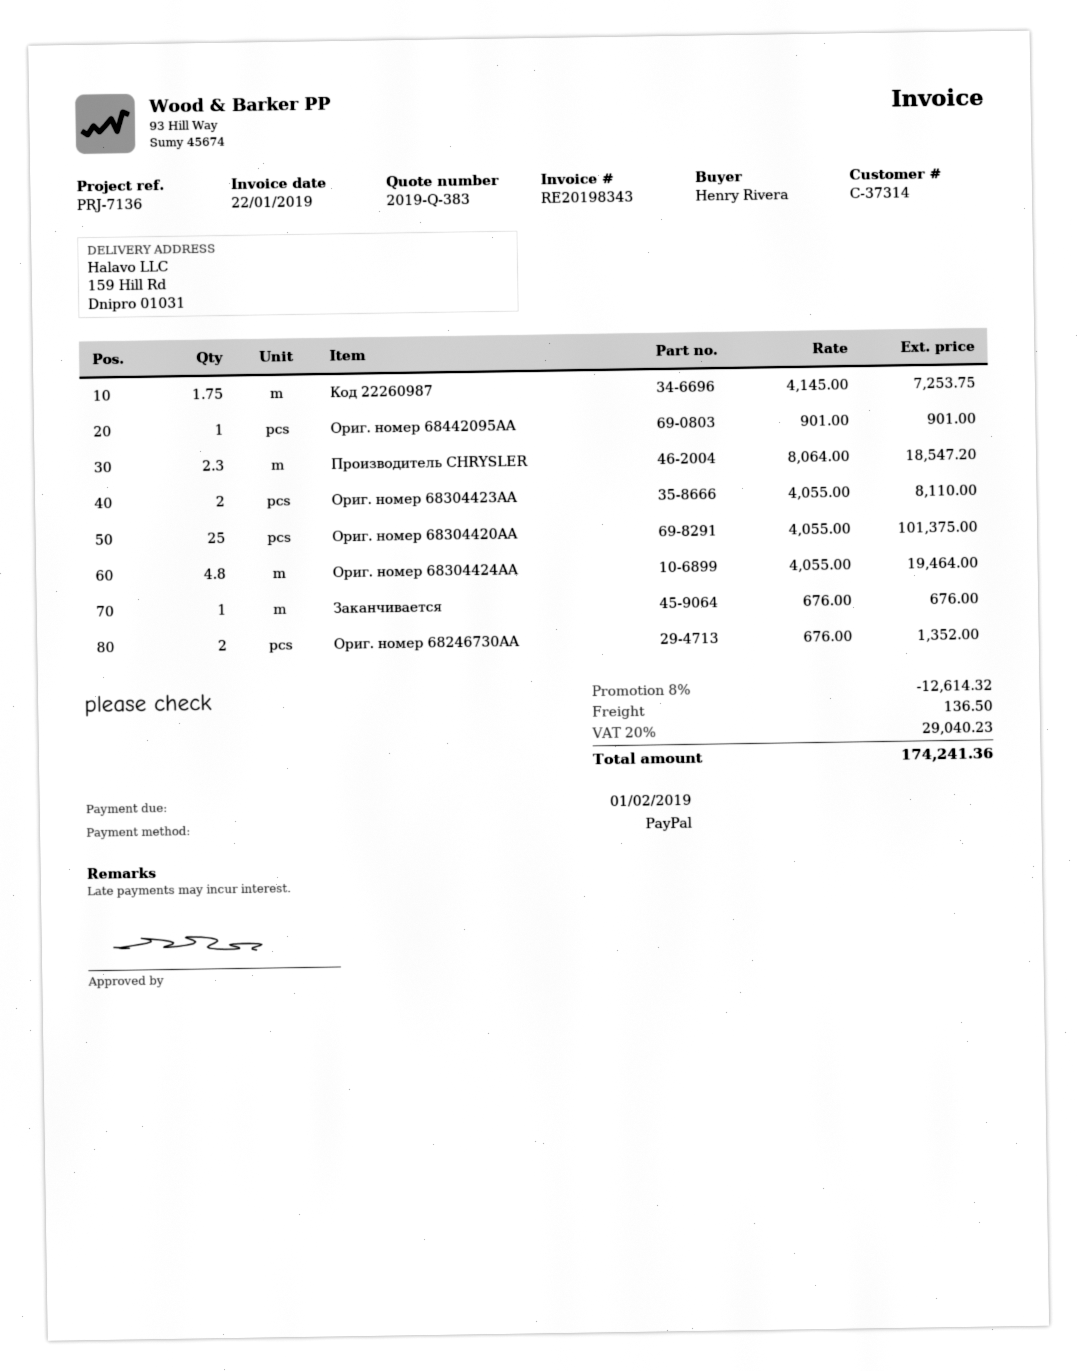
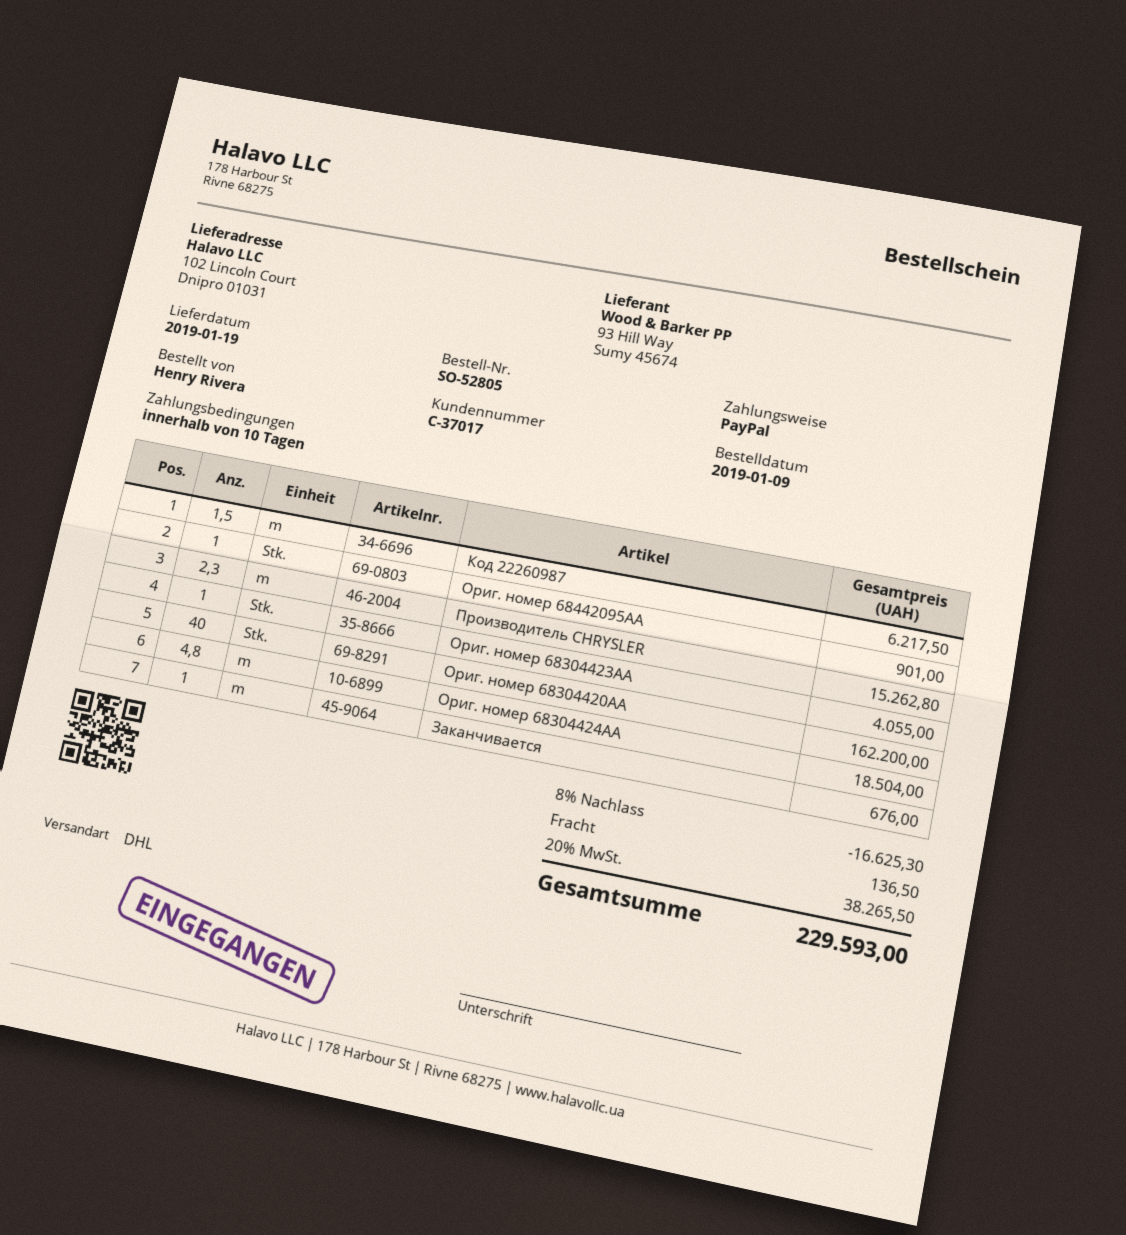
customer number: C-37314 -> C-37017
ship to: 159 Hill Rd, Dnipro 01031 -> 102 Lincoln Court, Dnipro 01031
Код 22260987: 1.75 for 7253.75 -> 1.5 for 6217.50
Производитель CHRYSLER: 2.3 for 18547.20 -> 2.3 for 15262.80
Ориг. номер 68304423AA: 2 for 8110.00 -> 1 for 4055.00
Ориг. номер 68304420AA: 25 for 101375.00 -> 40 for 162200.00
Ориг. номер 68304424AA: 4.8 for 19464.00 -> 4.8 for 18504.00
Ориг. номер 68246730AA: 2 for 1352.00 -> none
discount: 8% = 12614.32 -> 8% = 16625.30
tax: 20% = 29040.23 -> 20% = 38265.50
total: 174241.36 -> 229593.00

